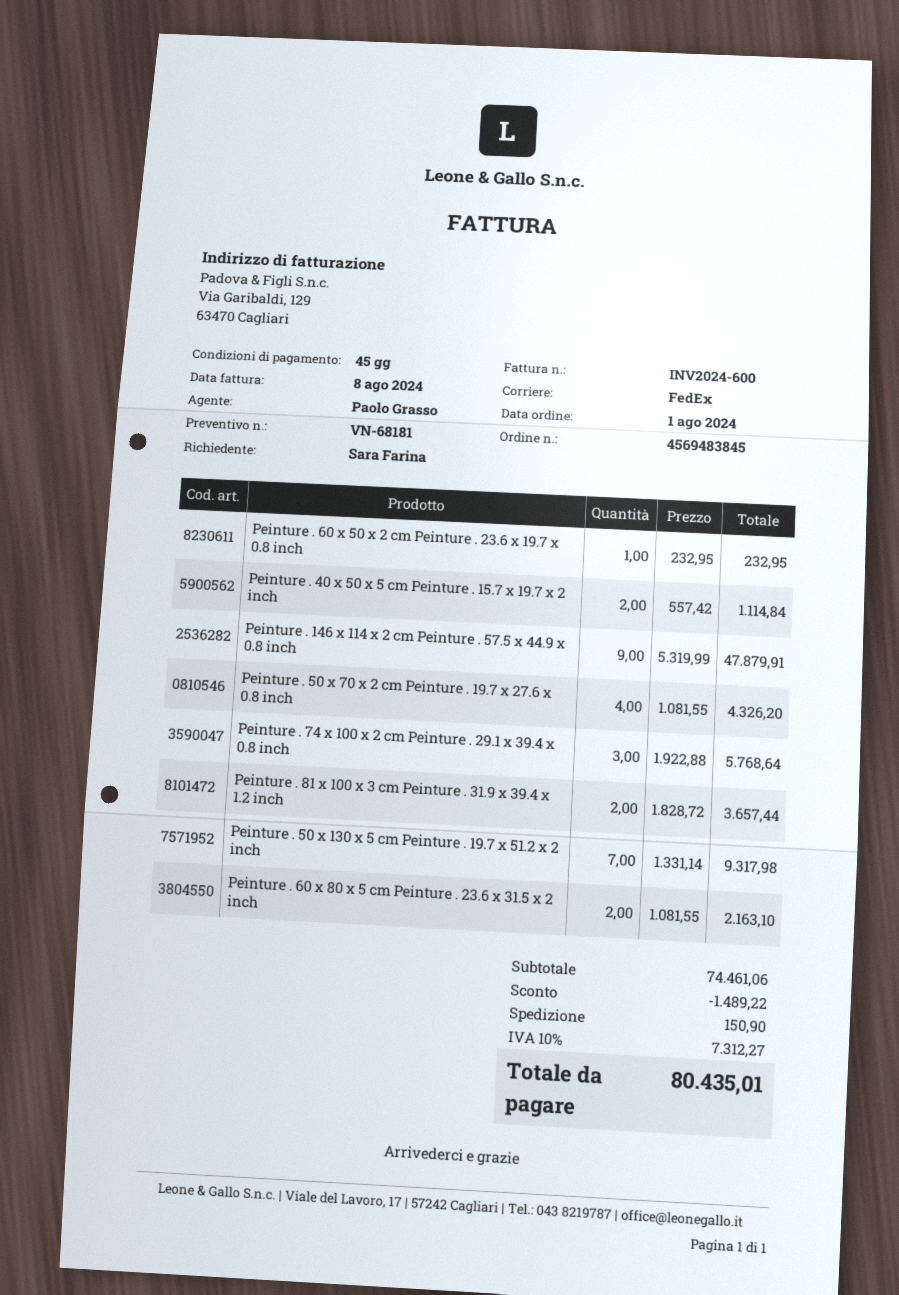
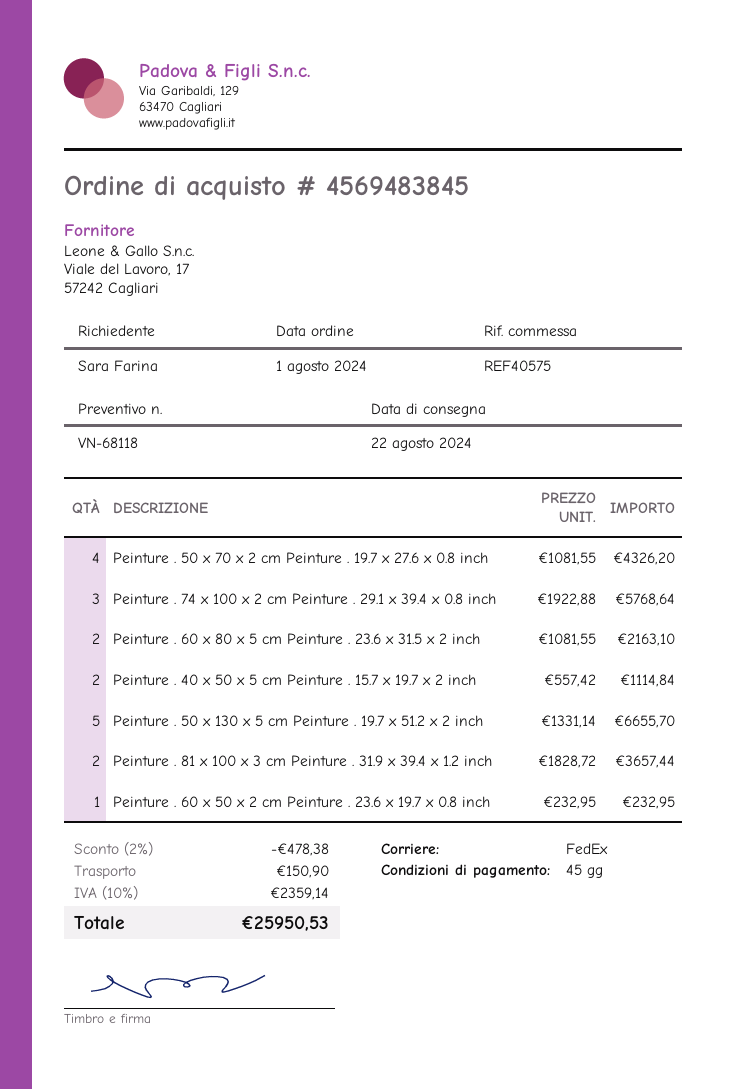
quote number: VN-68181 -> VN-68118
Peinture . 146 x 114 x 2 cm Peinture . 57.5 x 44.9 x 0.8 inch: 9 x 5319.99 = 47879.91 -> none
Peinture . 50 x 130 x 5 cm Peinture . 19.7 x 51.2 x 2 inch: 7 x 1331.14 = 9317.98 -> 5 x 1331.14 = 6655.70
discount: 1489.22 -> 478.38
tax: 10% = 7312.27 -> 10% = 2359.14
total: 80435.01 -> 25950.53

